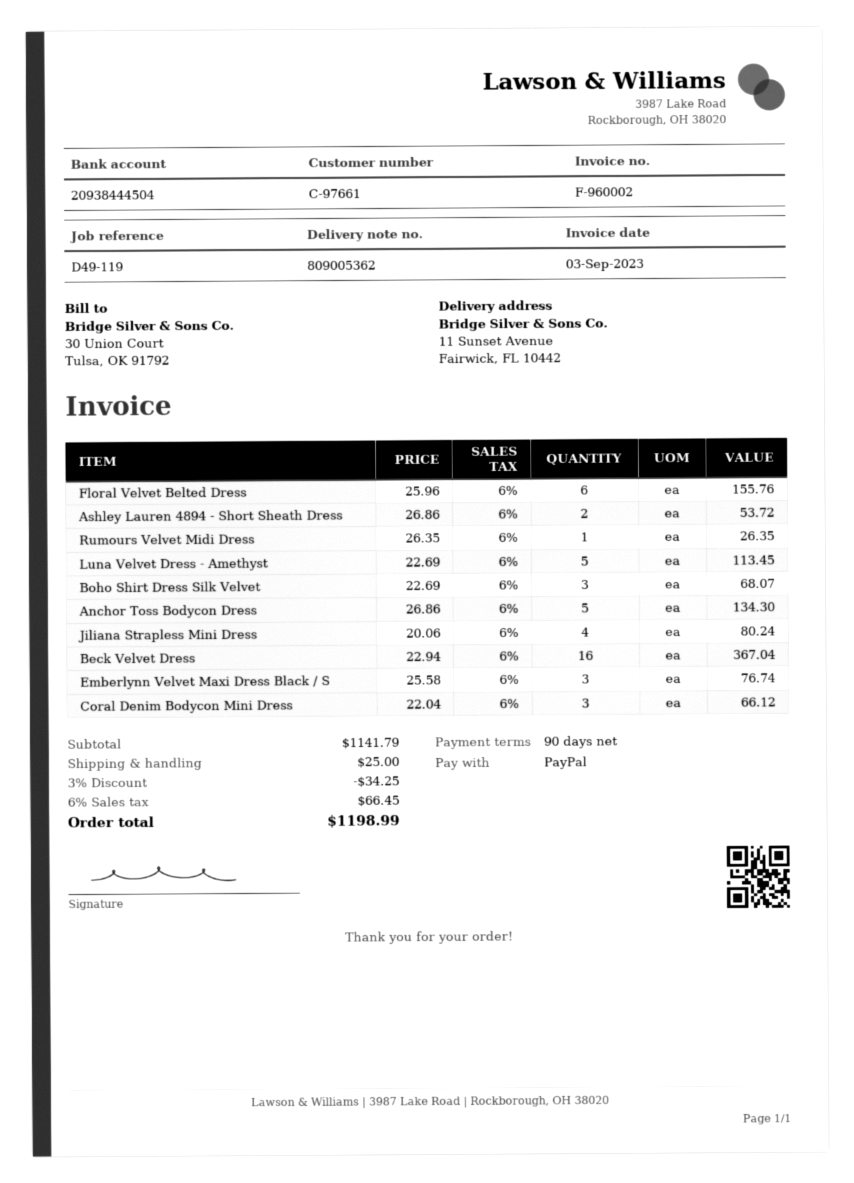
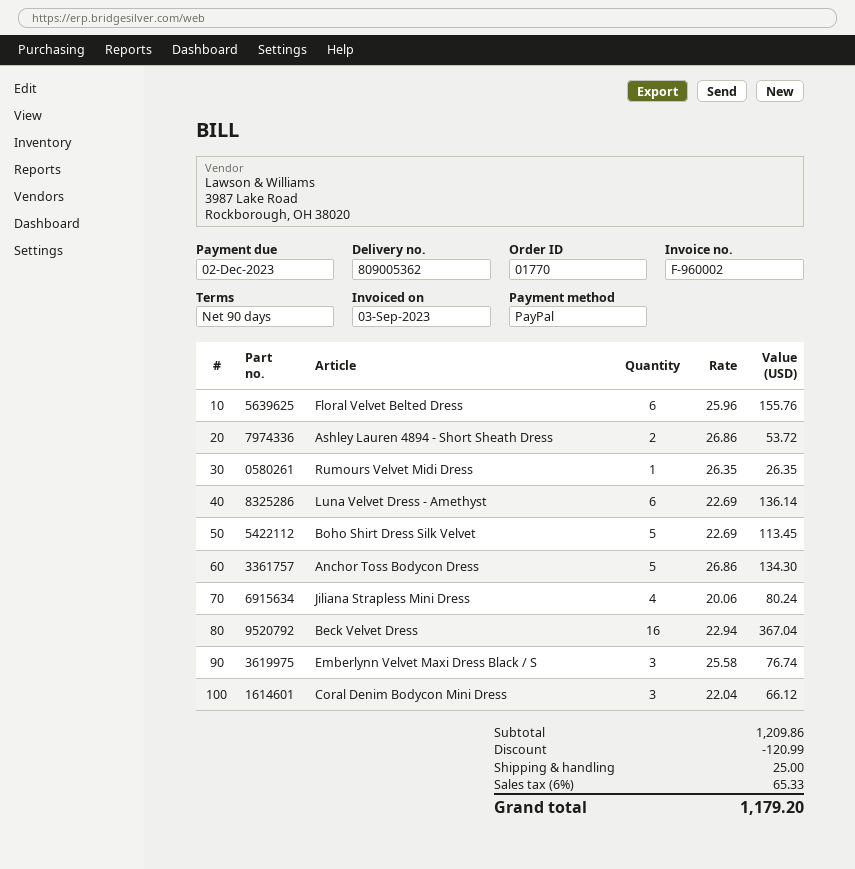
Luna Velvet Dress - Amethyst: 5 x 22.69 = 113.45 -> 6 x 22.69 = 136.14
Boho Shirt Dress Silk Velvet: 3 x 22.69 = 68.07 -> 5 x 22.69 = 113.45
subtotal: 1141.79 -> 1209.86
discount: 34.25 -> 120.99
tax: 6% = 66.45 -> 6% = 65.33
total: 1198.99 -> 1179.20

